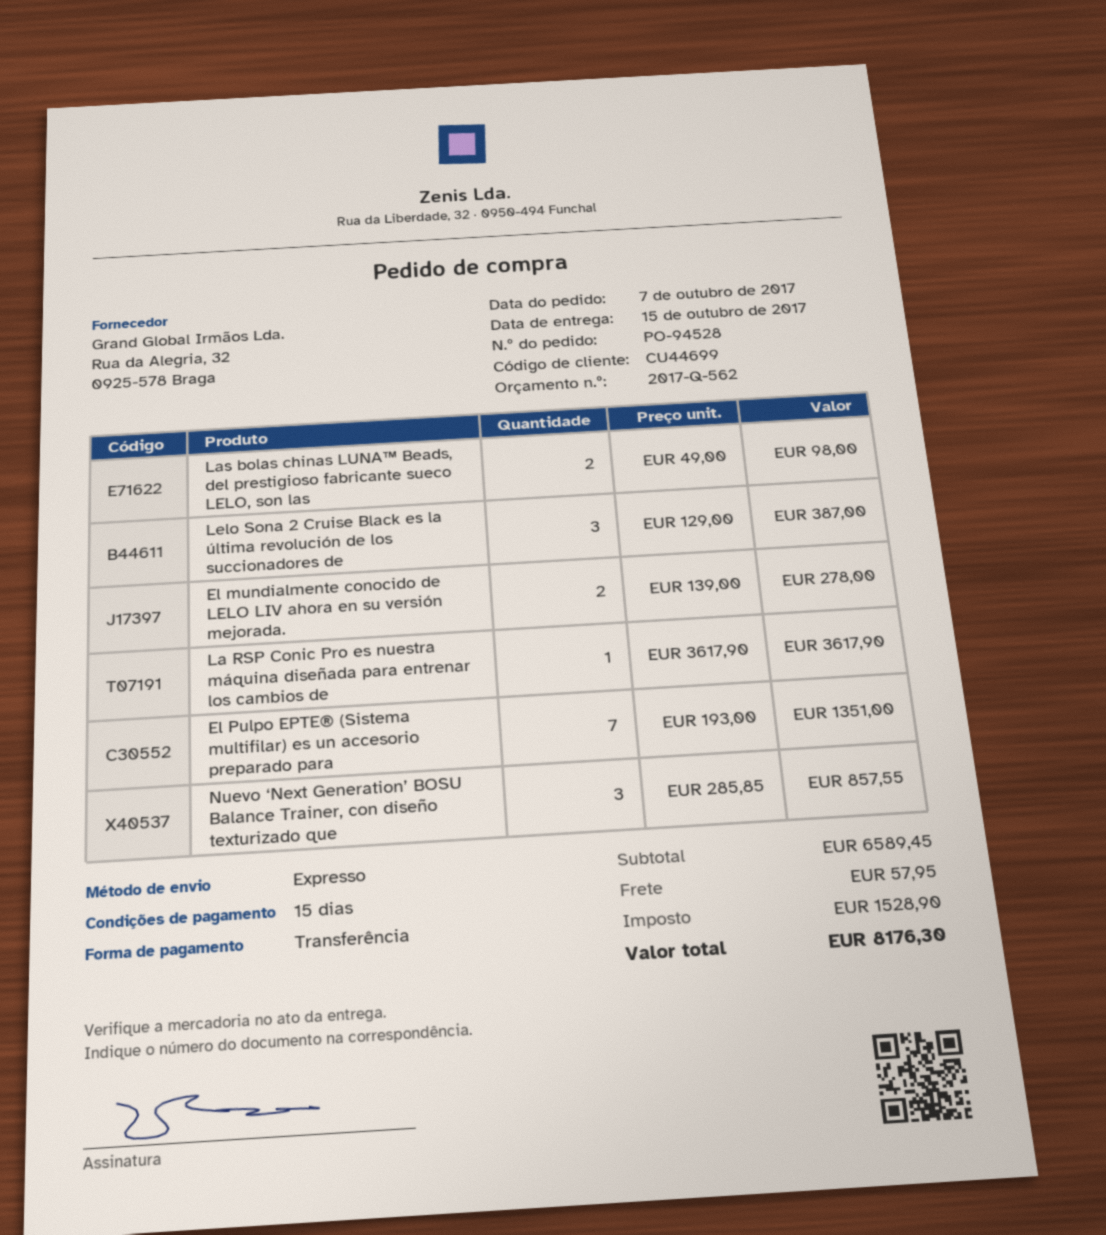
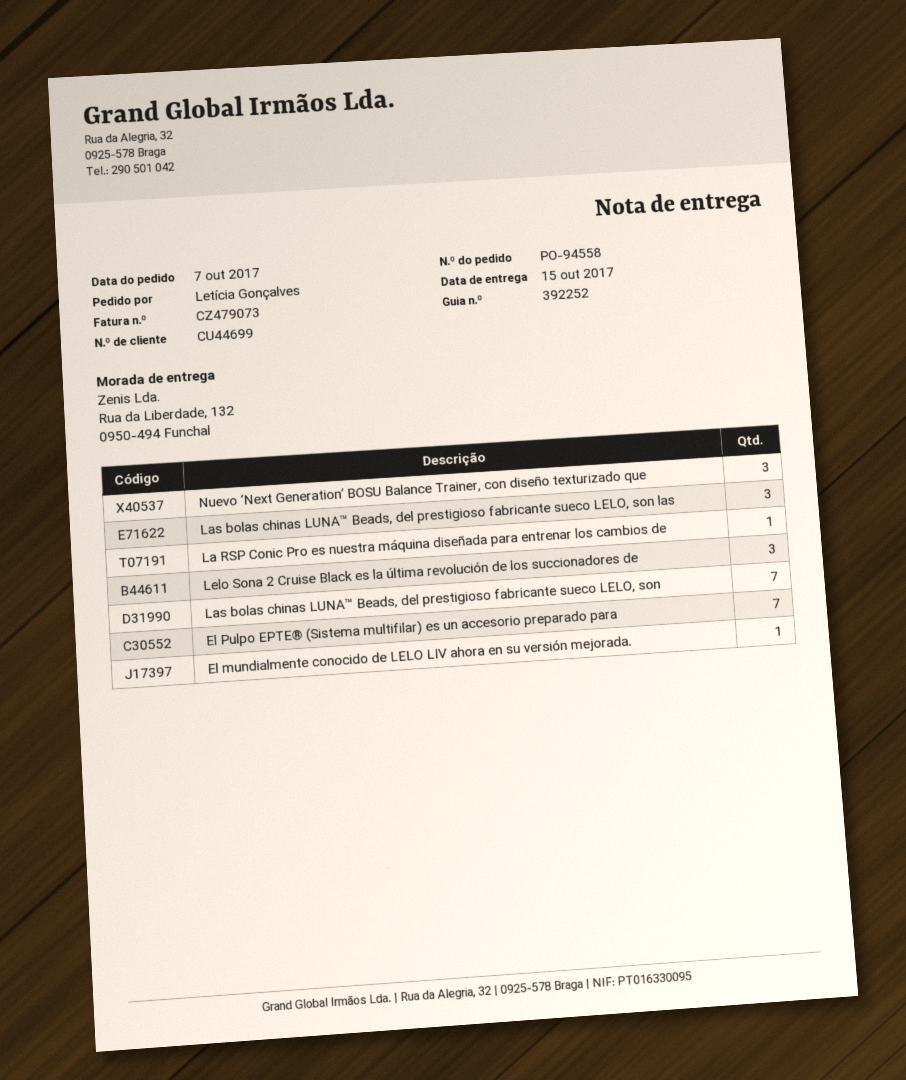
order number: PO-94528 -> PO-94558
Las bolas chinas LUNA™ Beads, del prestigioso fabricante sueco LELO, son las: 2 -> 3
El mundialmente conocido de LELO LIV ahora en su versión mejorada.: 2 -> 1
Las bolas chinas LUNA™ Beads, del prestigioso fabricante sueco LELO, son: none -> 7

